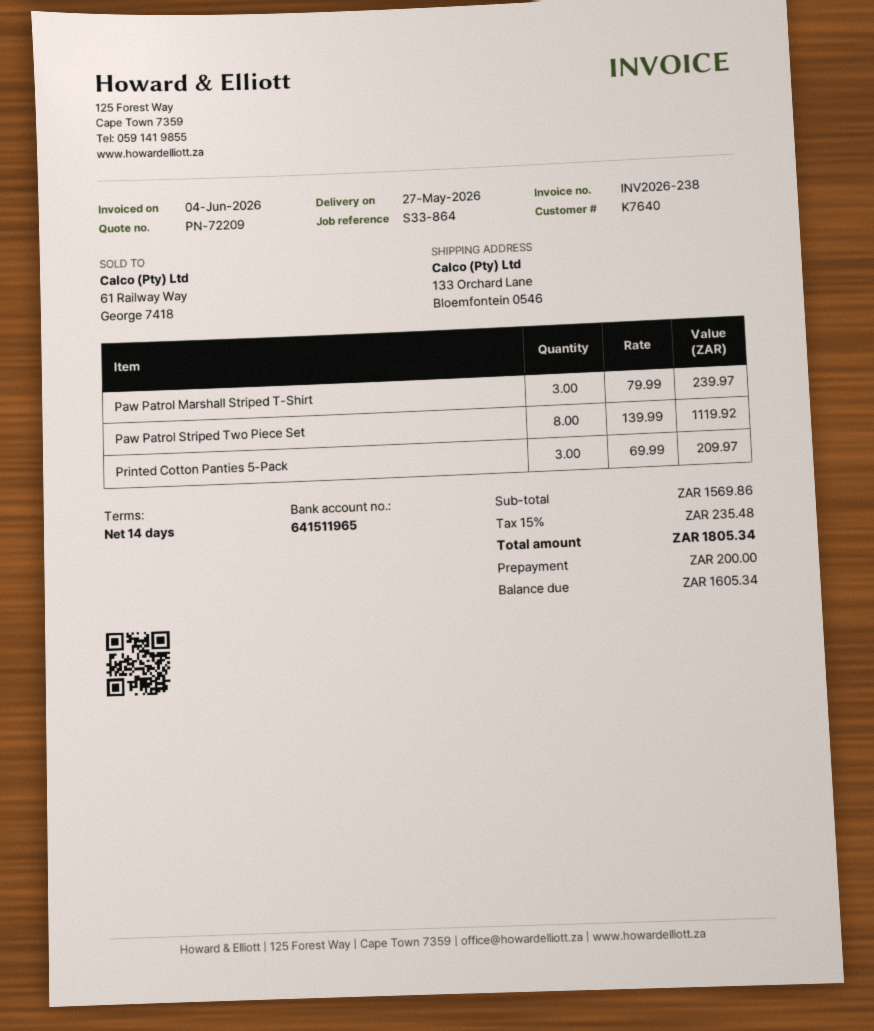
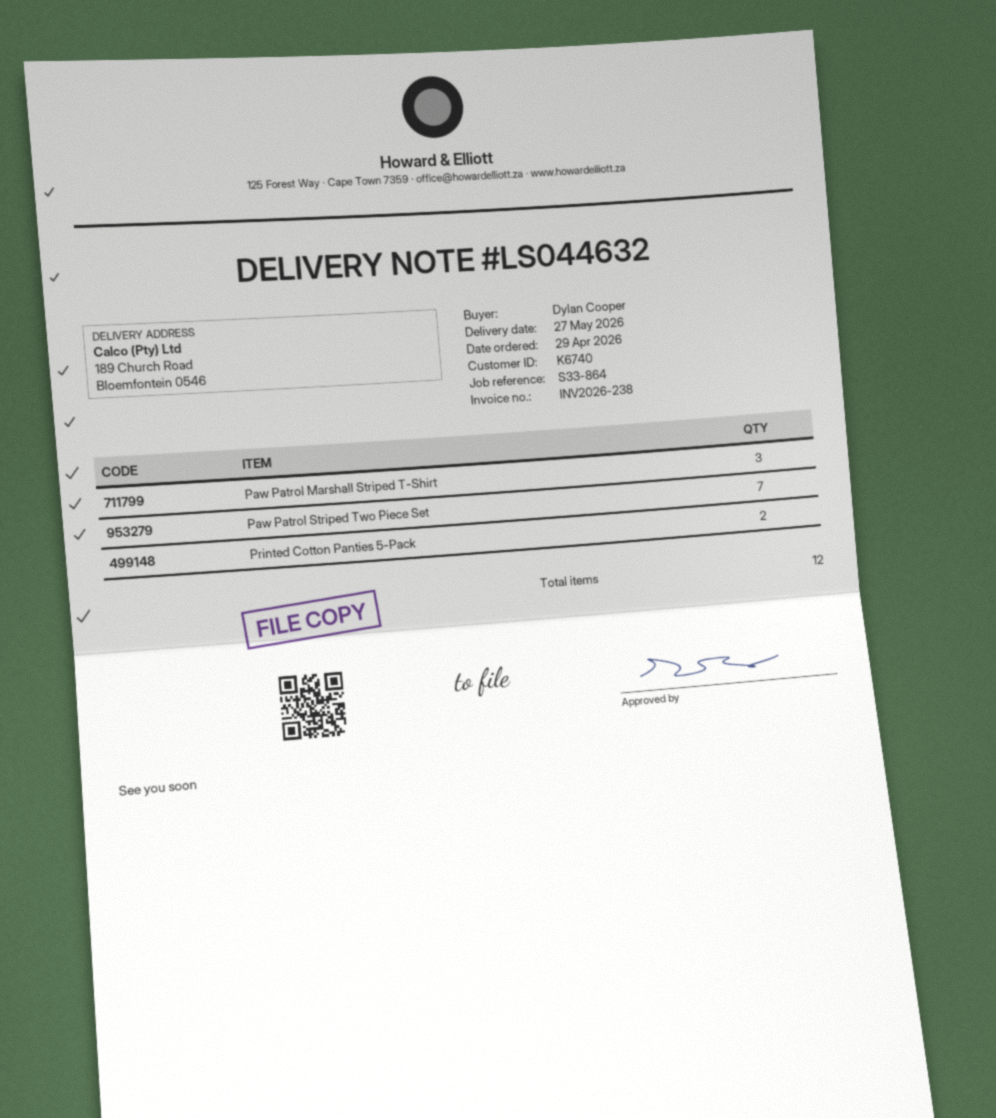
customer number: K7640 -> K6740
ship to: 133 Orchard Lane, Bloemfontein 0546 -> 189 Church Road, Bloemfontein 0546
Paw Patrol Striped Two Piece Set: 8 -> 7
Printed Cotton Panties 5-Pack: 3 -> 2

